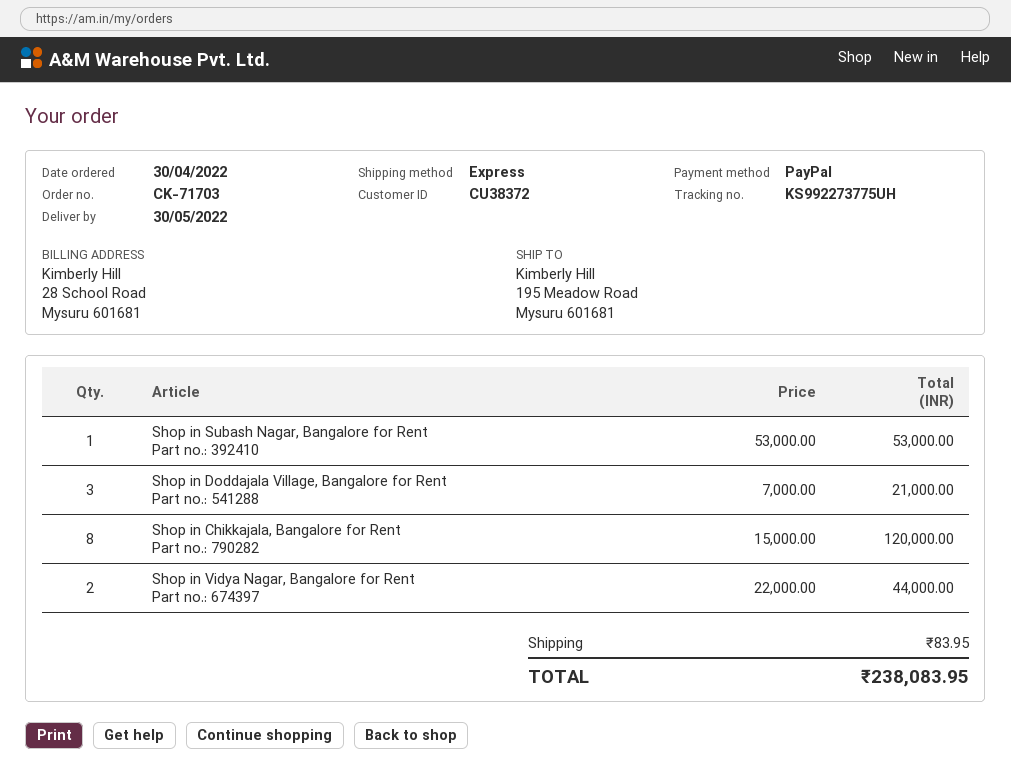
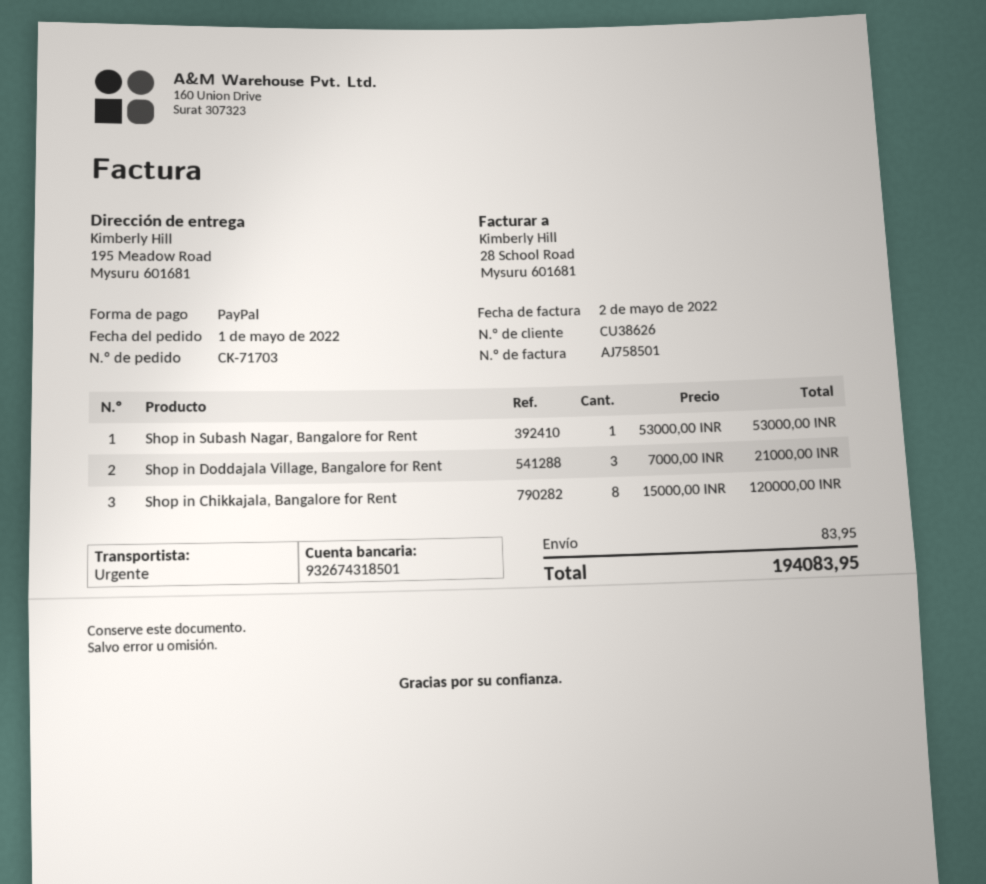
order date: 2022-04-30 -> 2022-05-01
customer number: CU38372 -> CU38626
Shop in Vidya Nagar, Bangalore for Rent: 2 x 22000.00 = 44000.00 -> none
total: 238083.95 -> 194083.95

